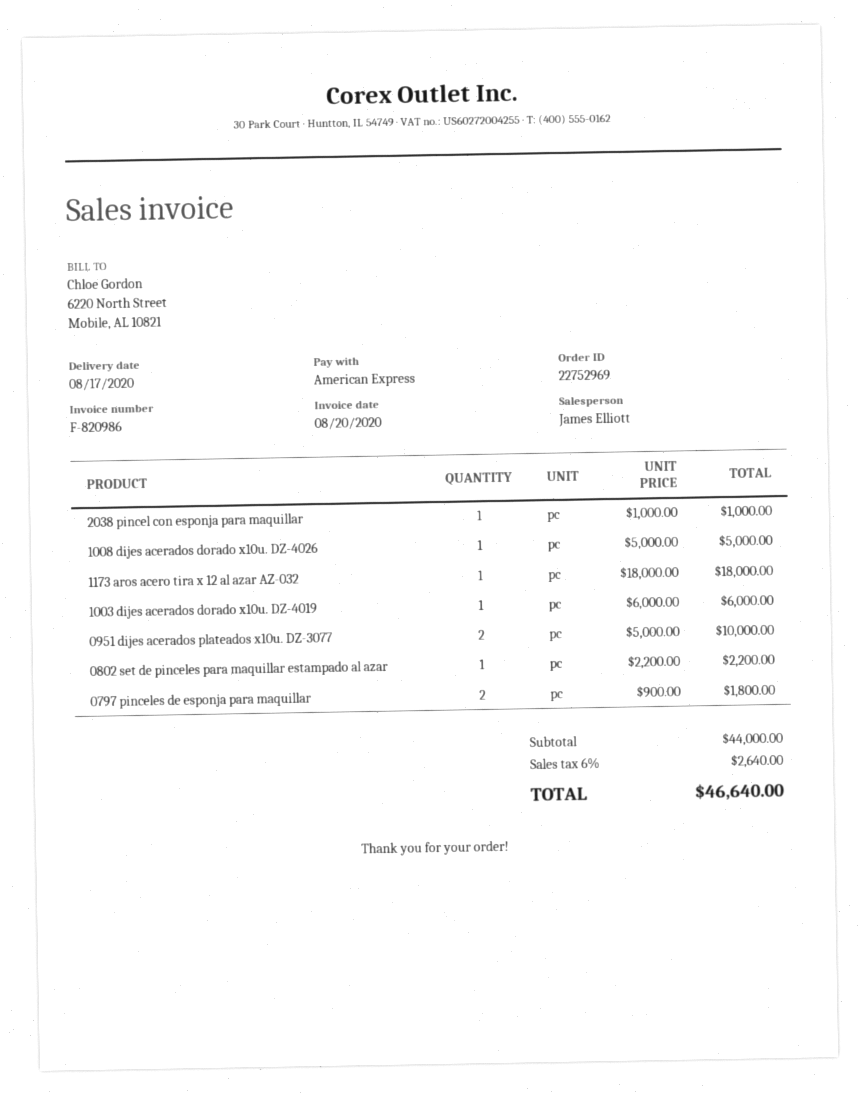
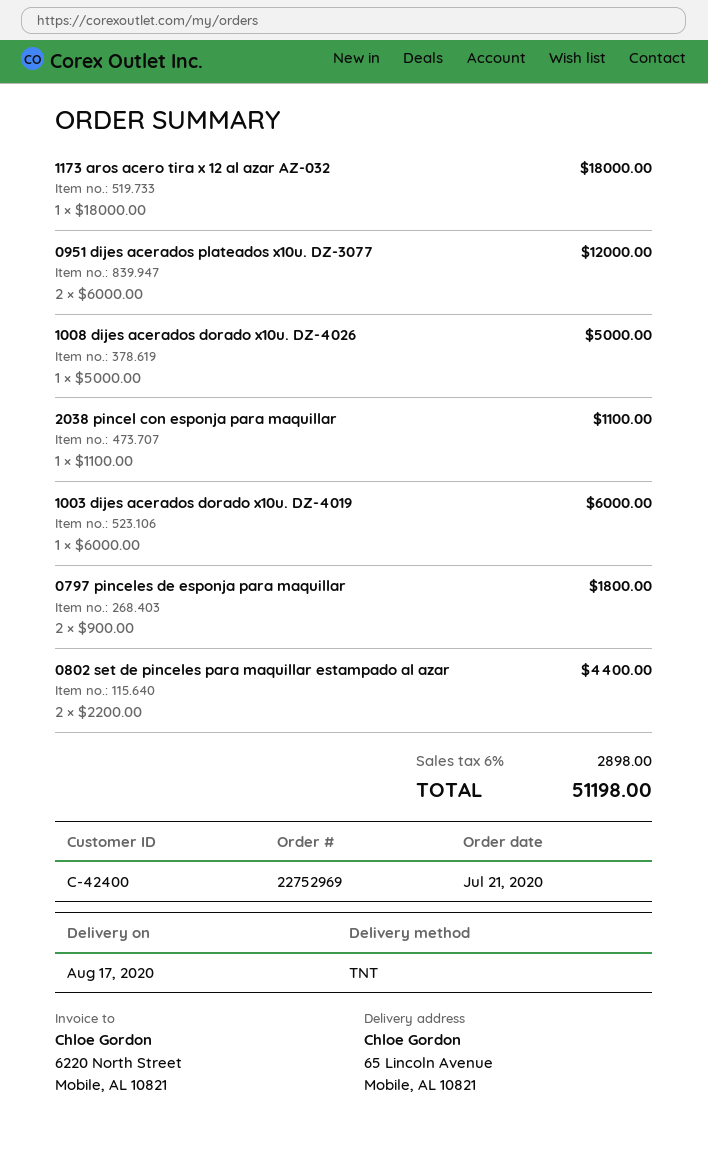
2038 pincel con esponja para maquillar: 1 x 1000.00 = 1000.00 -> 1 x 1100.00 = 1100.00
0951 dijes acerados plateados x10u. DZ-3077: 2 x 5000.00 = 10000.00 -> 2 x 6000.00 = 12000.00
0802 set de pinceles para maquillar estampado al azar: 1 x 2200.00 = 2200.00 -> 2 x 2200.00 = 4400.00
tax: 6% = 2640.00 -> 6% = 2898.00
total: 46640.00 -> 51198.00

